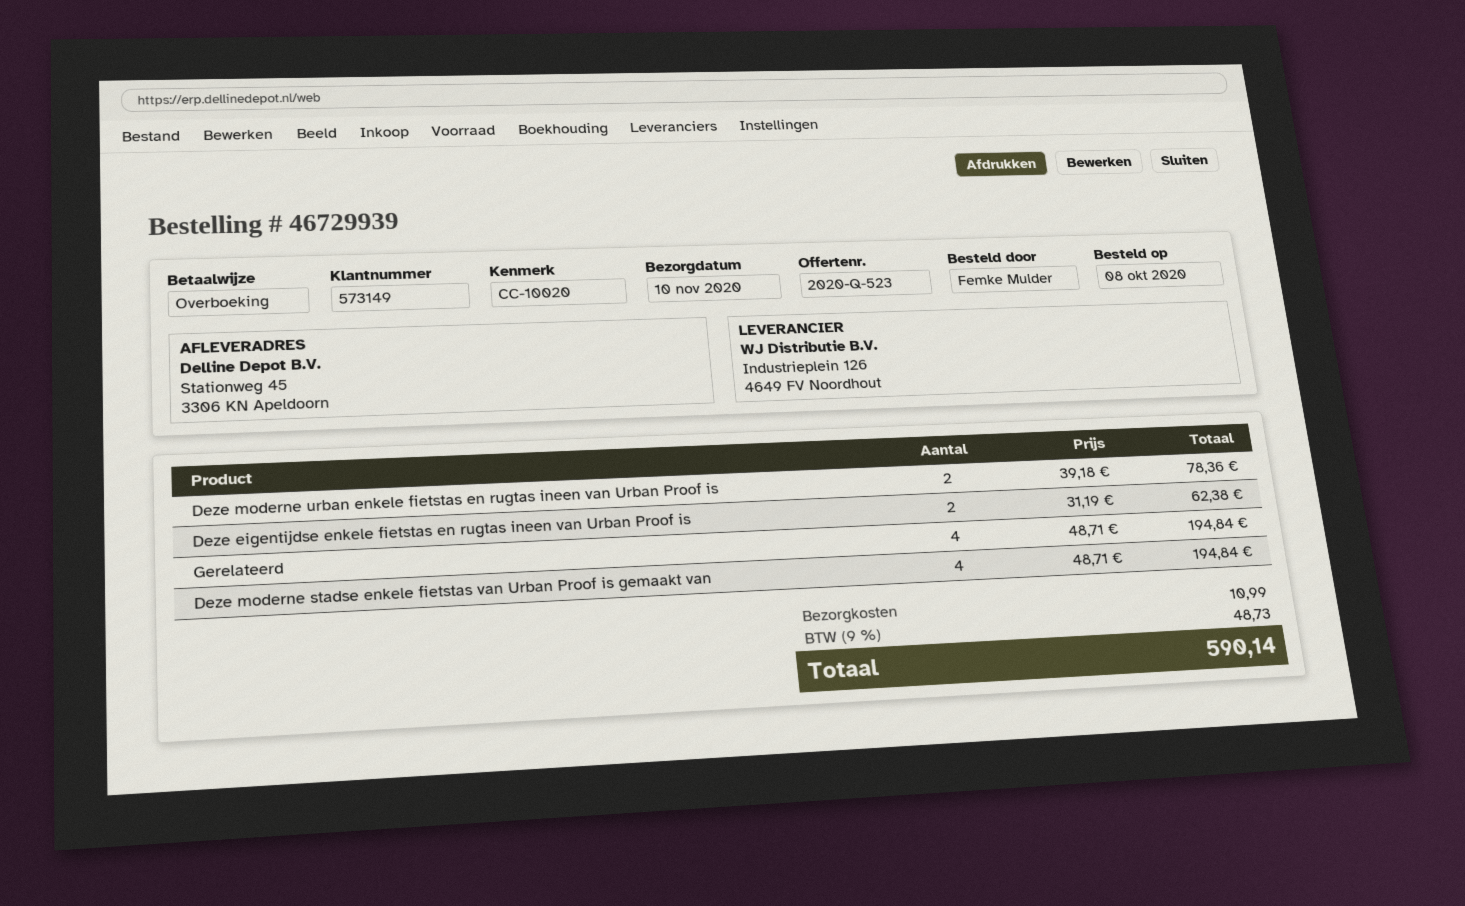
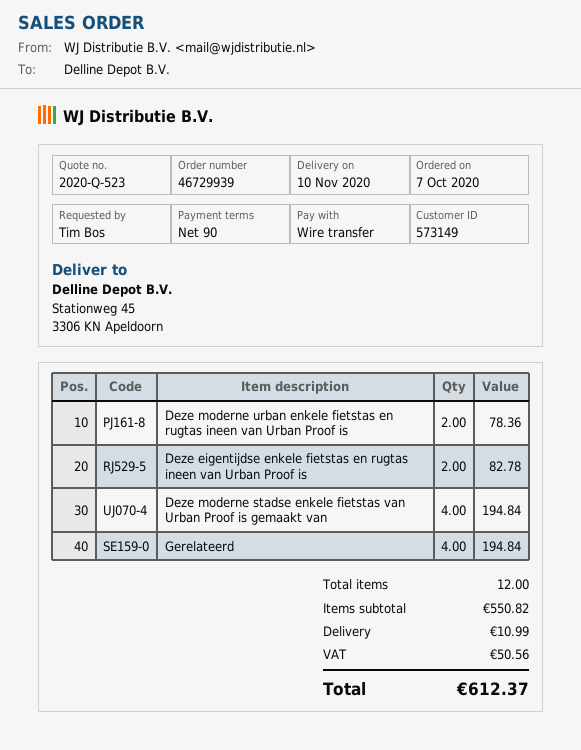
order date: 2020-10-08 -> 2020-10-07
ordered by: Femke Mulder -> Tim Bos
Deze eigentijdse enkele fietstas en rugtas ineen van Urban Proof is: 2 for 62.38 -> 2 for 82.78
tax: 48.73 -> 50.56
total: 590.14 -> 612.37

